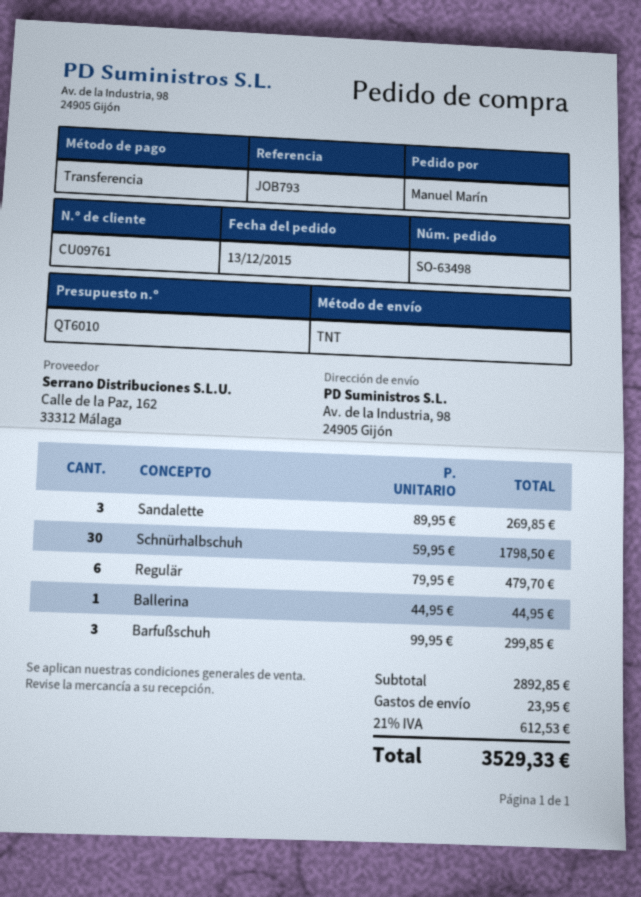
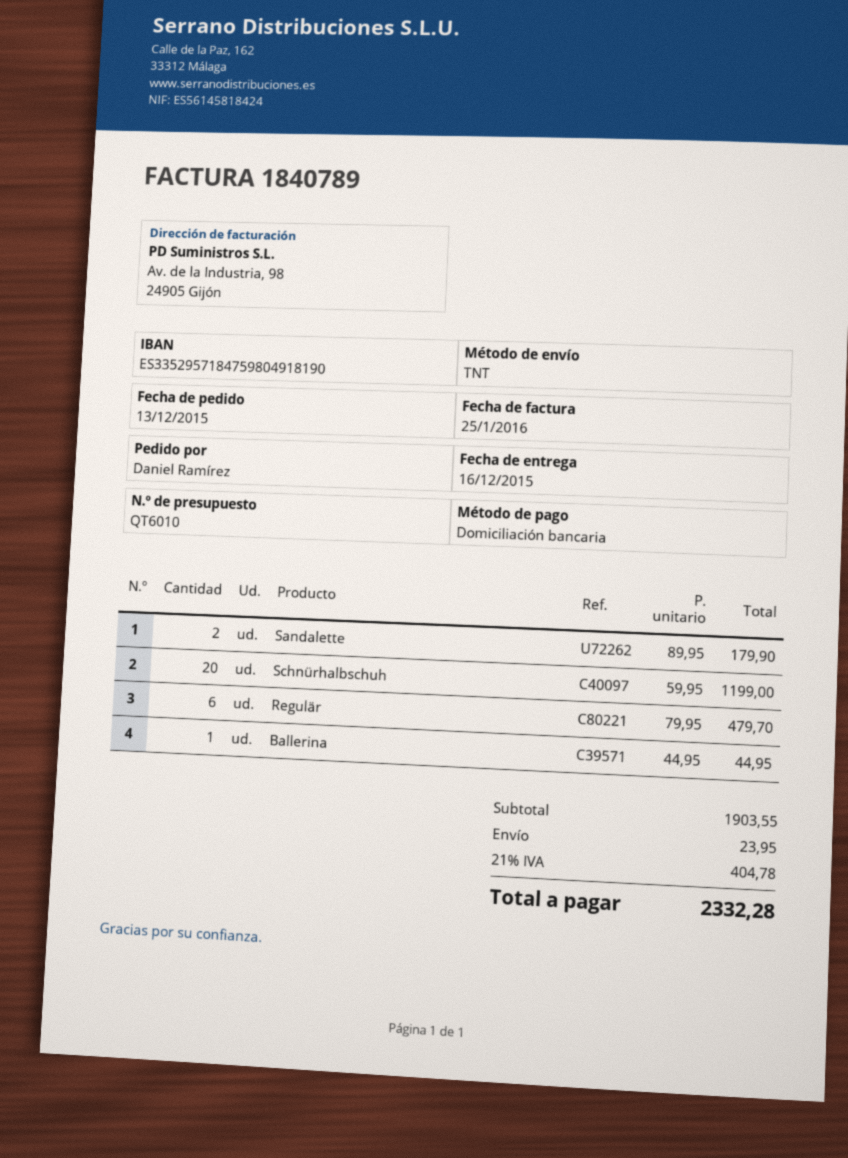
ordered by: Manuel Marín -> Daniel Ramírez
payment method: bank transfer -> direct debit
Sandalette: 3 x 89.95 = 269.85 -> 2 x 89.95 = 179.90
Schnürhalbschuh: 30 x 59.95 = 1798.50 -> 20 x 59.95 = 1199.00
Barfußschuh: 3 x 99.95 = 299.85 -> none
subtotal: 2892.85 -> 1903.55
tax: 21% = 612.53 -> 21% = 404.78
total: 3529.33 -> 2332.28

